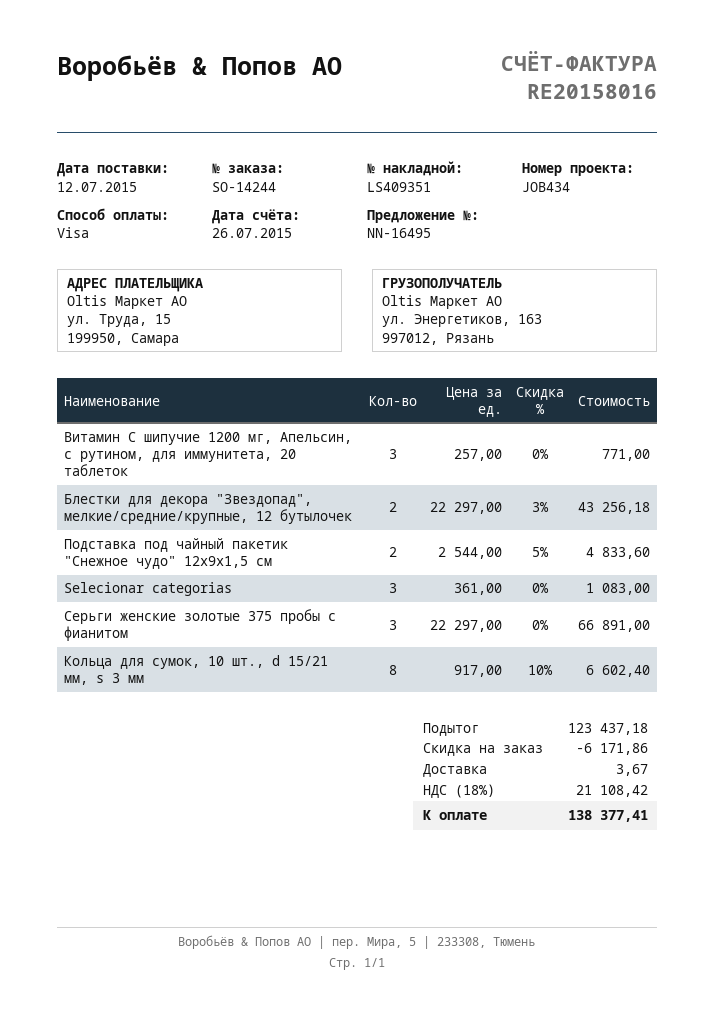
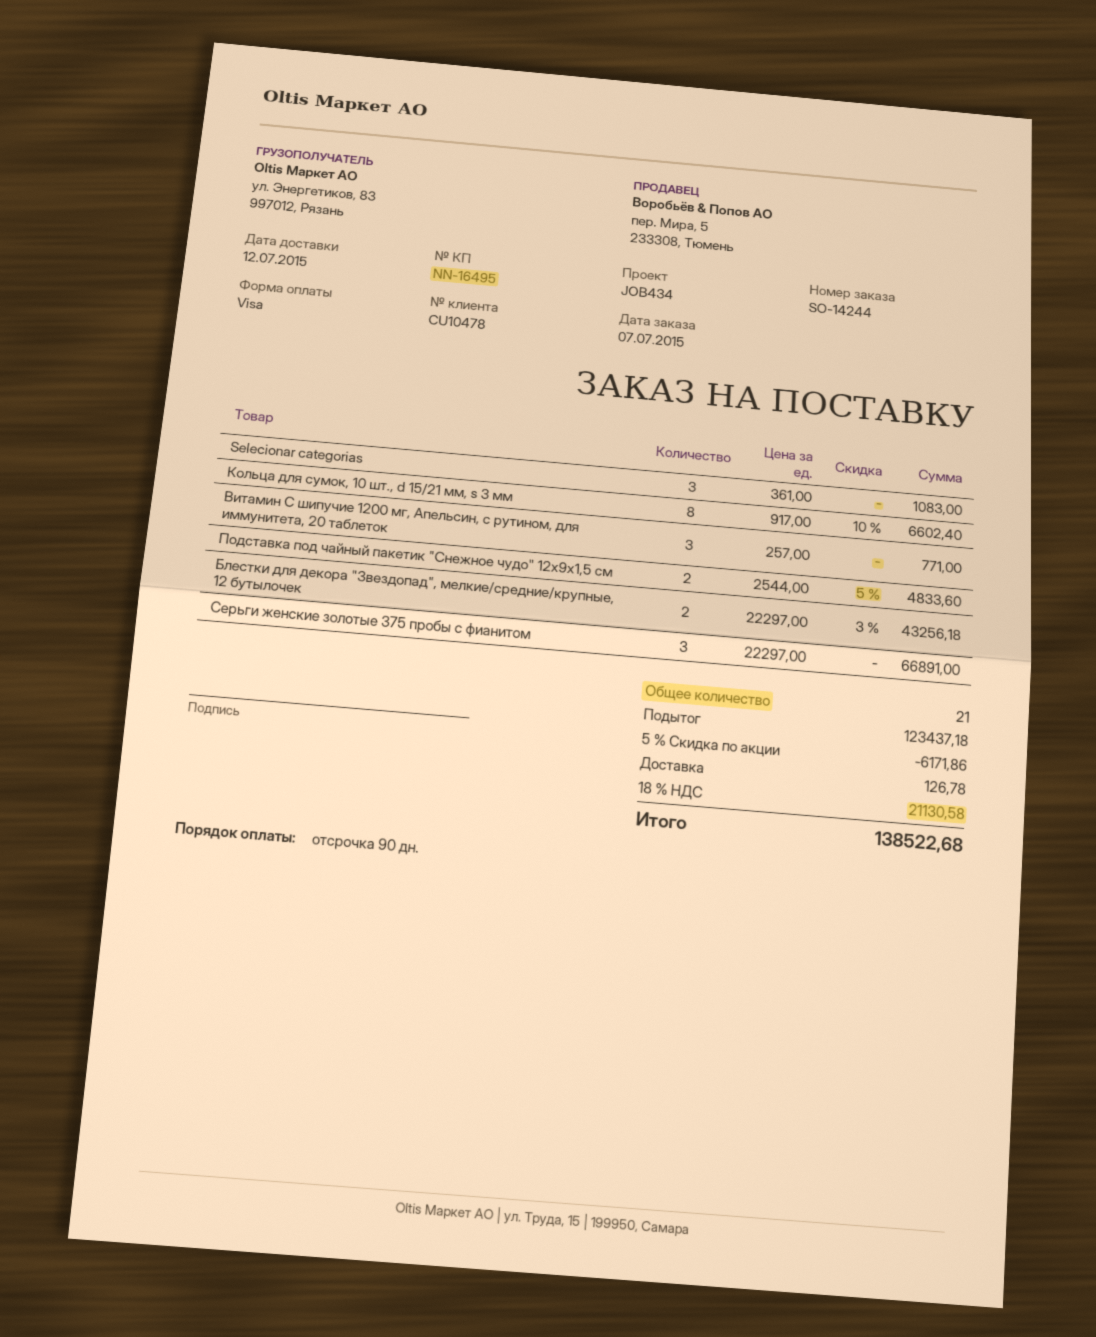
ship to: ул. Энергетиков, 163, 997012, Рязань -> ул. Энергетиков, 83, 997012, Рязань
shipping: 3.67 -> 126.78
tax: 18% = 21108.42 -> 18% = 21130.58
total: 138377.41 -> 138522.68

